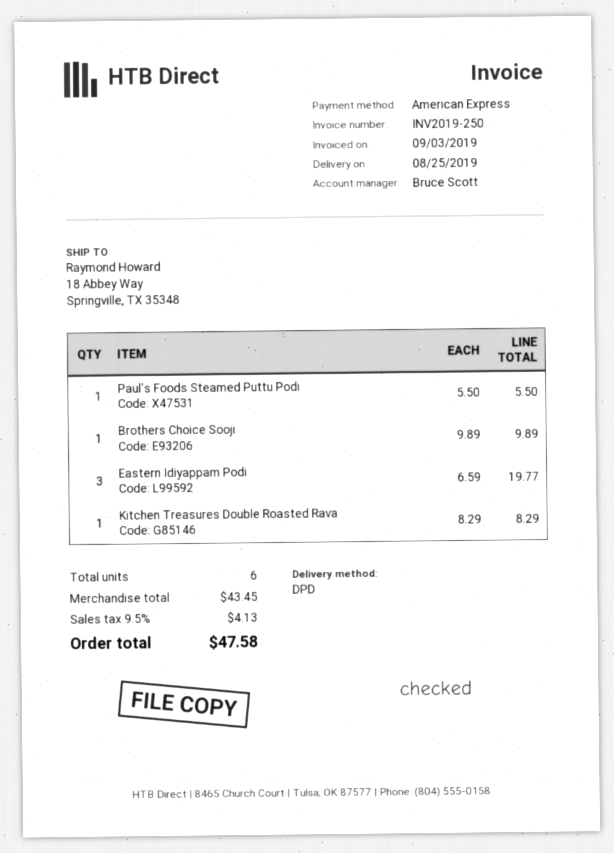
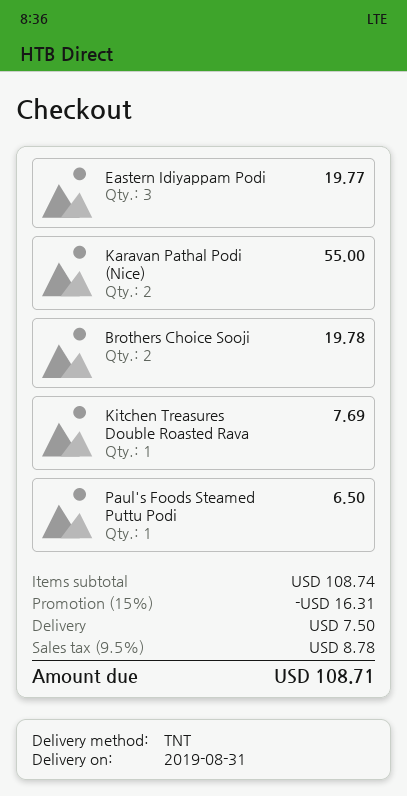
delivery date: 2019-08-25 -> 2019-08-31
shipping method: DPD -> TNT
Paul's Foods Steamed Puttu Podi: 1 for 5.50 -> 1 for 6.50
Brothers Choice Sooji: 1 for 9.89 -> 2 for 19.78
Kitchen Treasures Double Roasted Rava: 1 for 8.29 -> 1 for 7.69
Karavan Pathal Podi (Nice): none -> 2 for 55.00
subtotal: 43.45 -> 108.74
discount: none -> 15% = 16.31
shipping: none -> 7.50
tax: 9.5% = 4.13 -> 9.5% = 8.78
total: 47.58 -> 108.71

